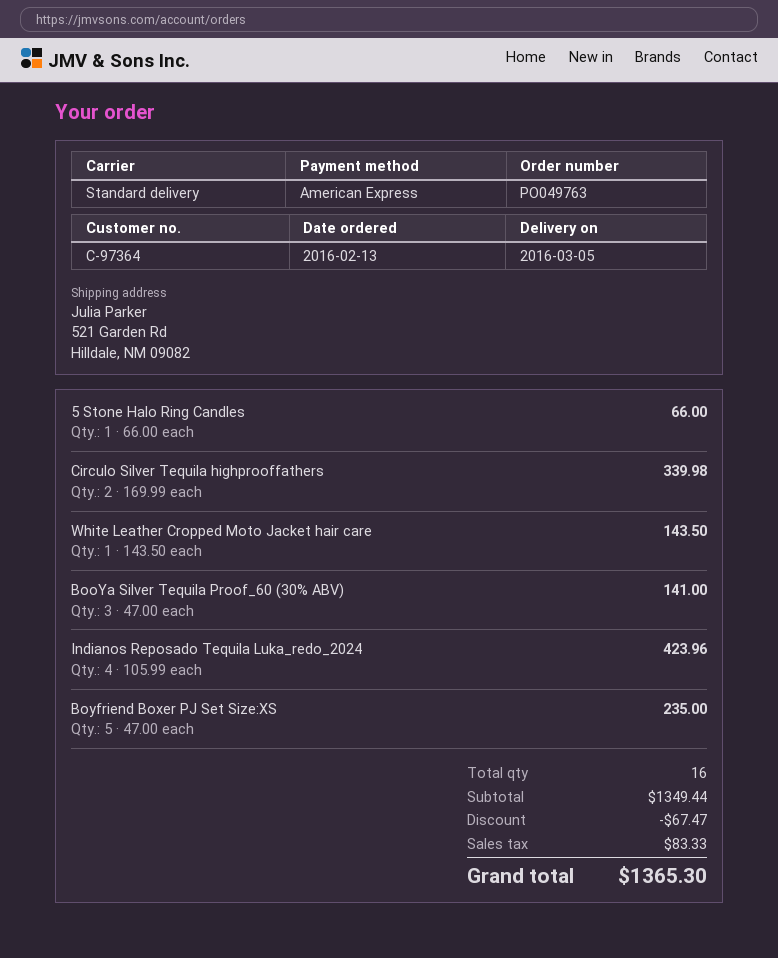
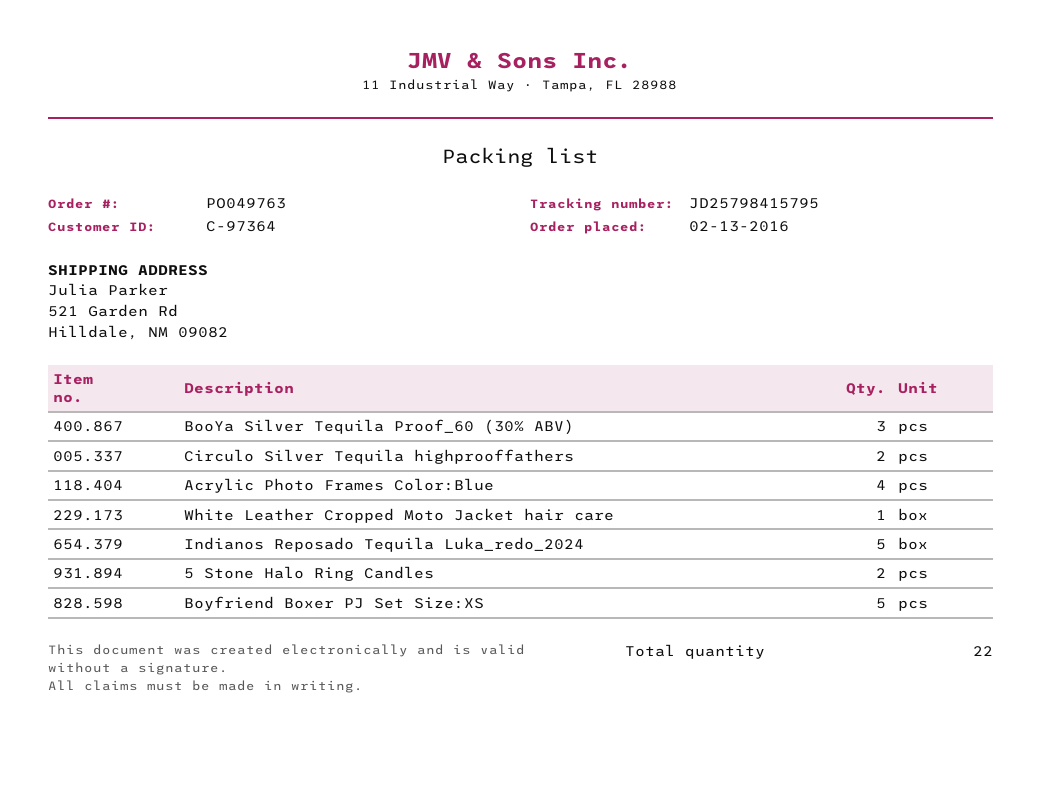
5 Stone Halo Ring Candles: 1 -> 2
Indianos Reposado Tequila Luka_redo_2024: 4 -> 5
Acrylic Photo Frames Color:Blue: none -> 4
total quantity: 16 -> 22

